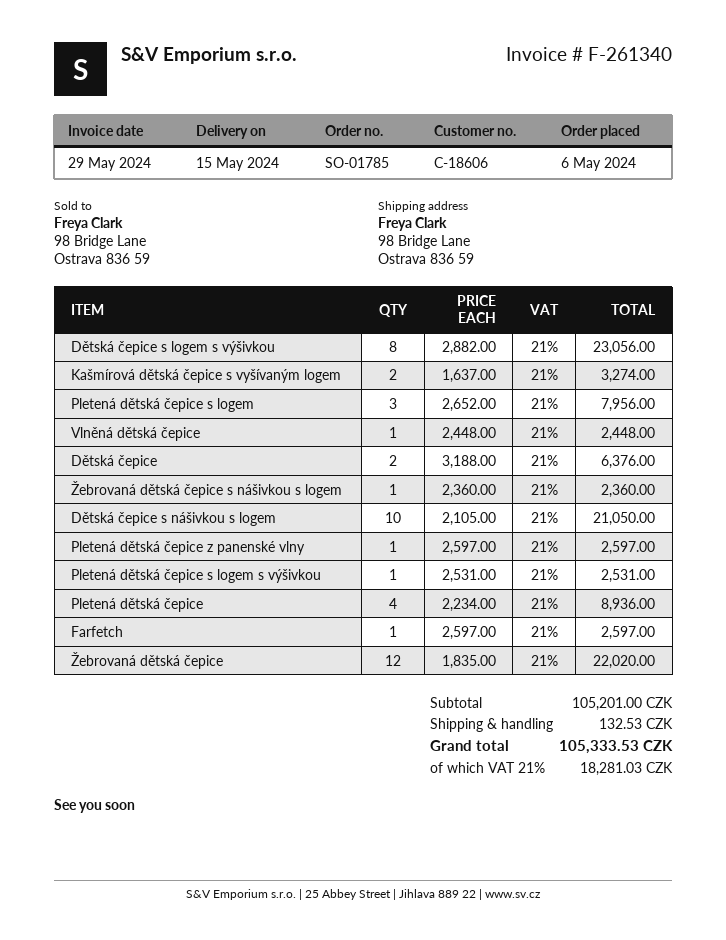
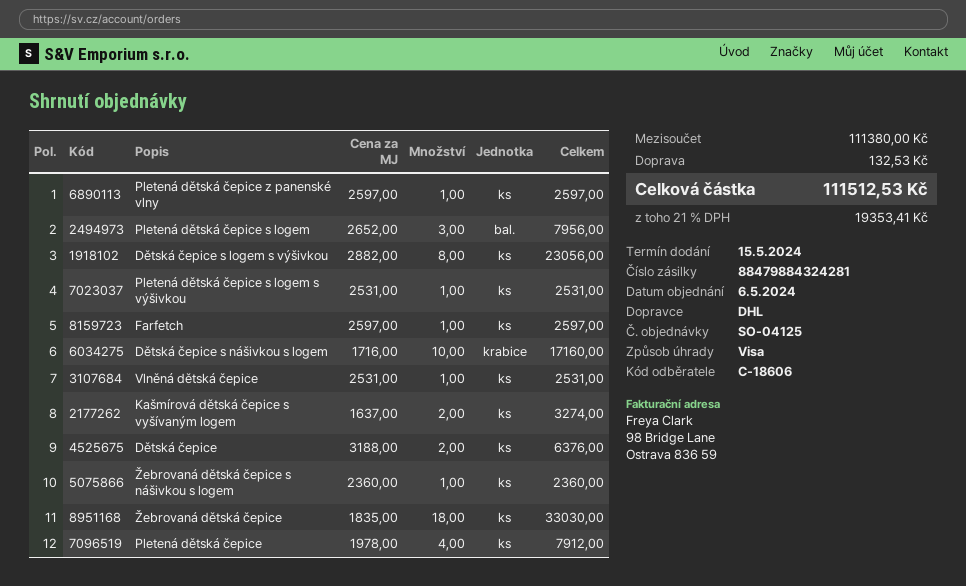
order number: SO-01785 -> SO-04125
Vlněná dětská čepice: 1 x 2448.00 = 2448.00 -> 1 x 2531.00 = 2531.00
Dětská čepice s nášivkou s logem: 10 x 2105.00 = 21050.00 -> 10 x 1716.00 = 17160.00
Pletená dětská čepice: 4 x 2234.00 = 8936.00 -> 4 x 1978.00 = 7912.00
Žebrovaná dětská čepice: 12 x 1835.00 = 22020.00 -> 18 x 1835.00 = 33030.00
subtotal: 105201.00 -> 111380.00
tax: 21% = 18281.03 -> 21% = 19353.41
total: 105333.53 -> 111512.53

